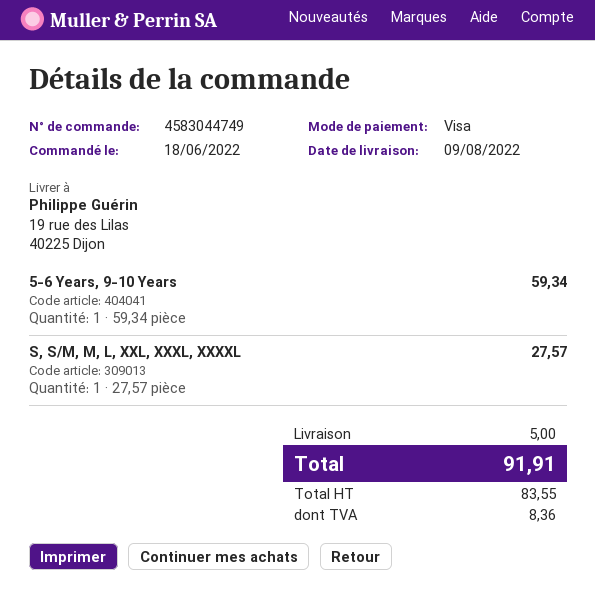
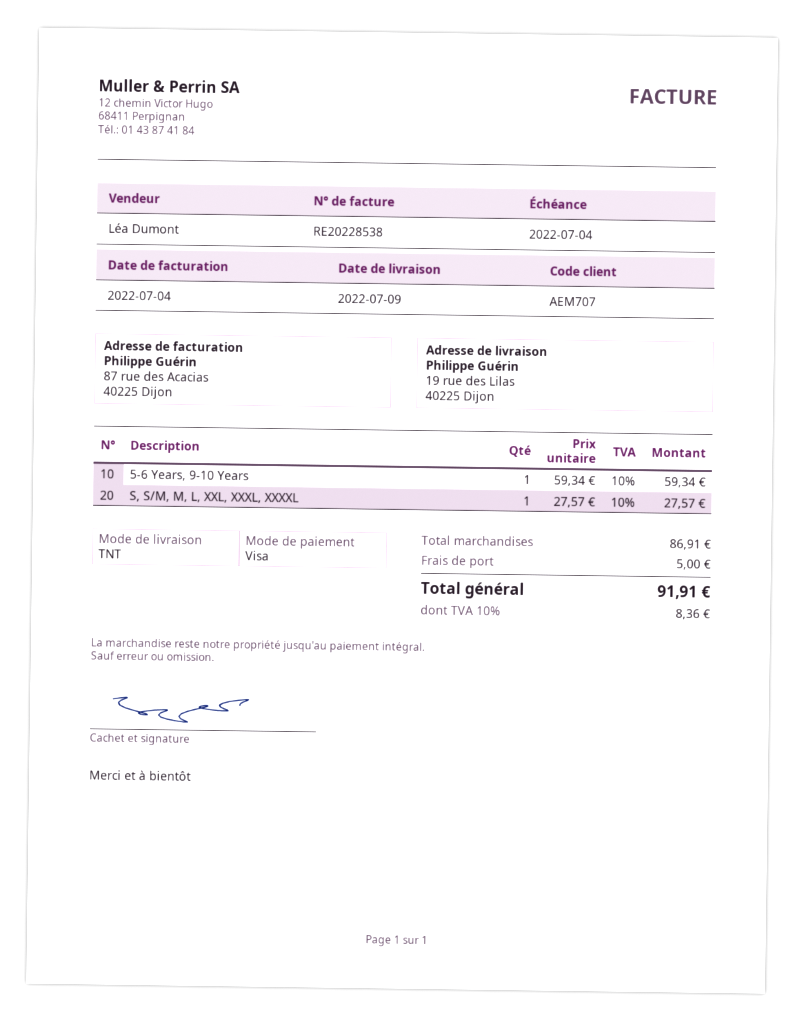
delivery date: 2022-08-09 -> 2022-07-09

